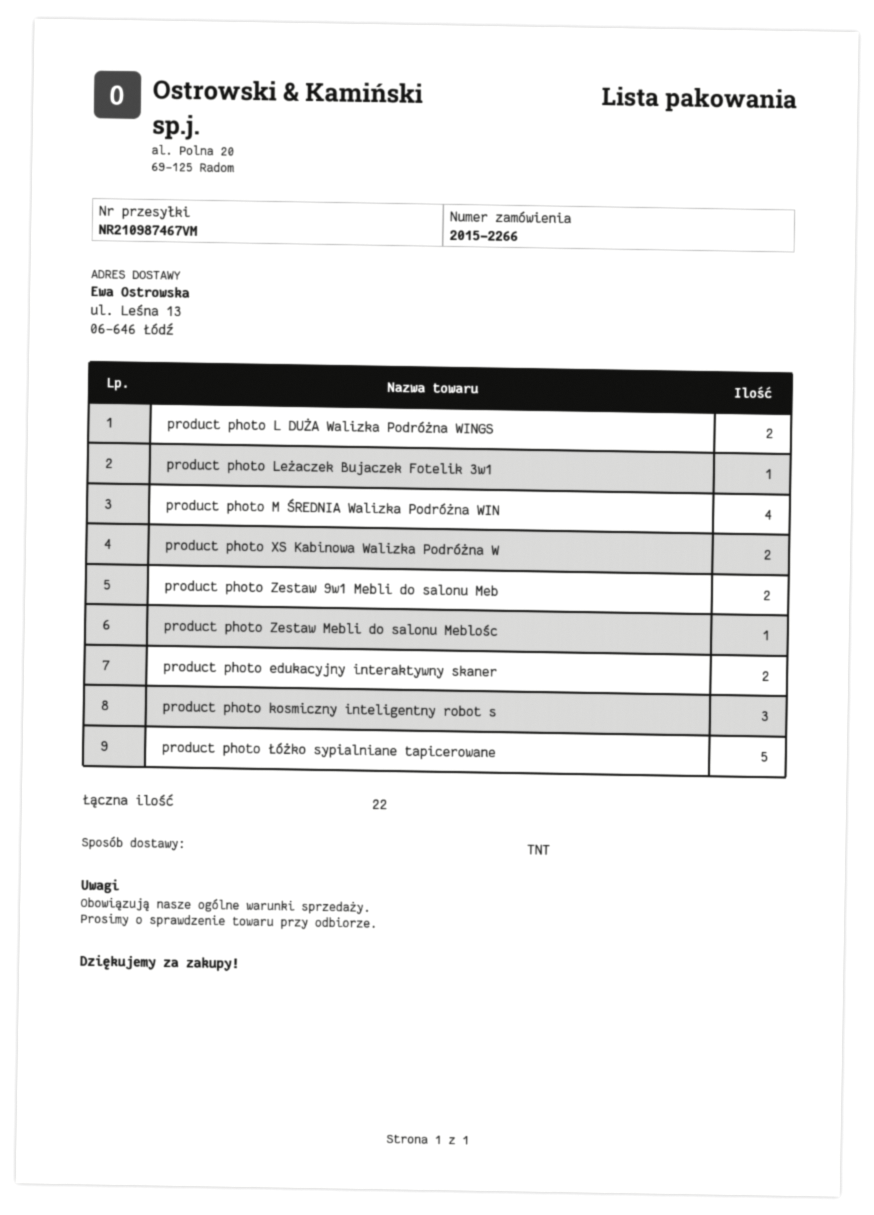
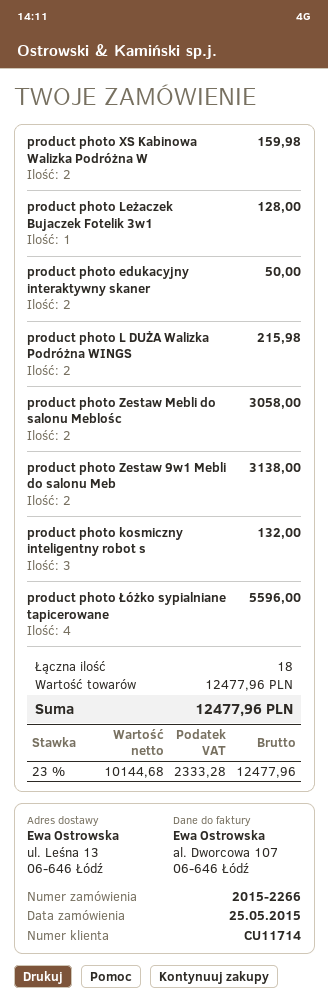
product photo M ŚREDNIA Walizka Podróżna WIN: 4 -> none
product photo Zestaw Mebli do salonu Meblośc: 1 -> 2
product photo Łóżko sypialniane tapicerowane: 5 -> 4
total quantity: 22 -> 18

